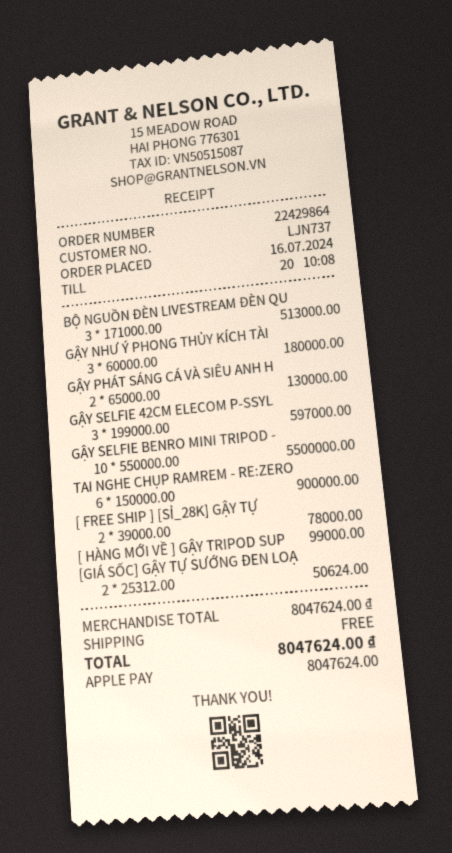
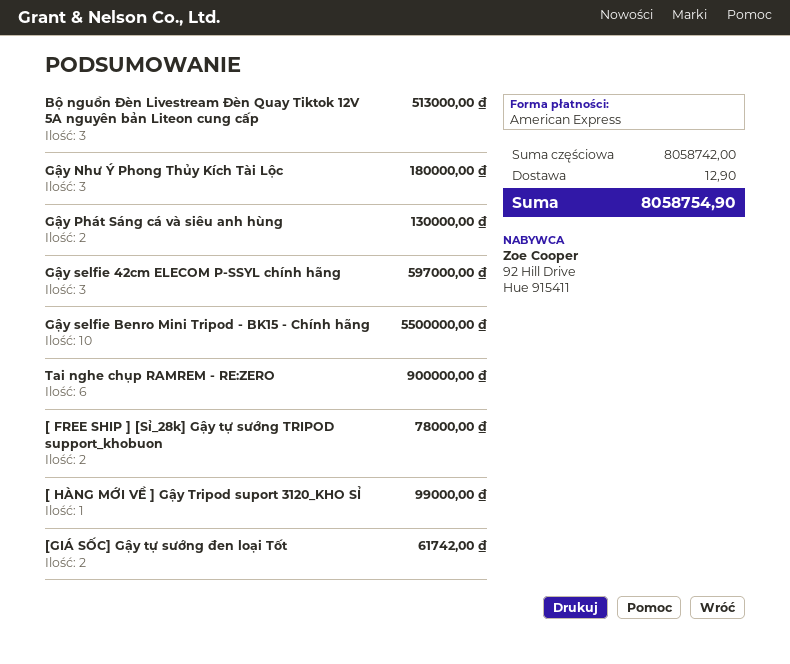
payment method: Apple Pay -> American Express
[GIÁ SỐC] GẬY TỰ SƯỚNG ĐEN LOẠ: 2 for 50624.00 -> 2 for 61742.00
subtotal: 8047624.00 -> 8058742.00
shipping: 0.00 -> 12.90
total: 8047624.00 -> 8058754.90

